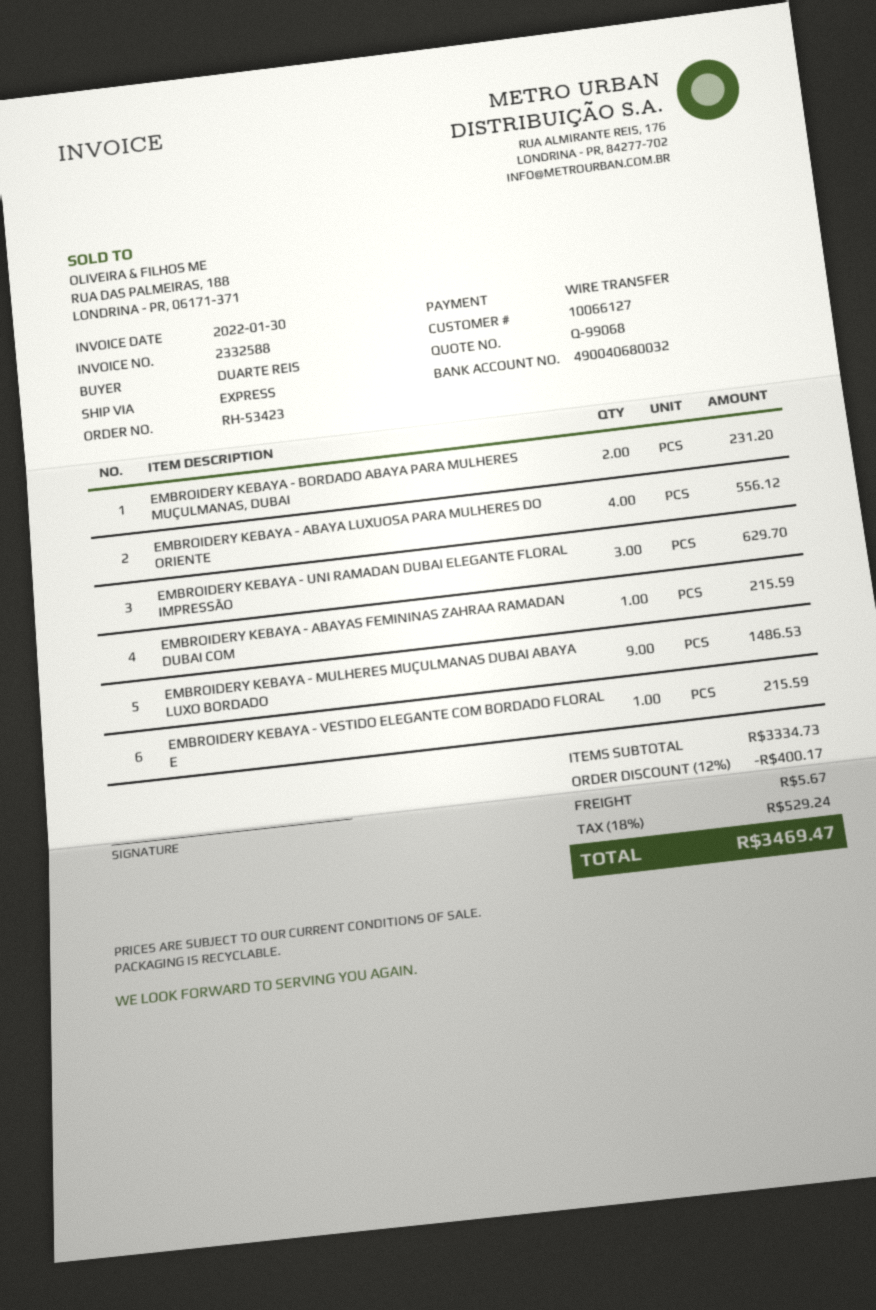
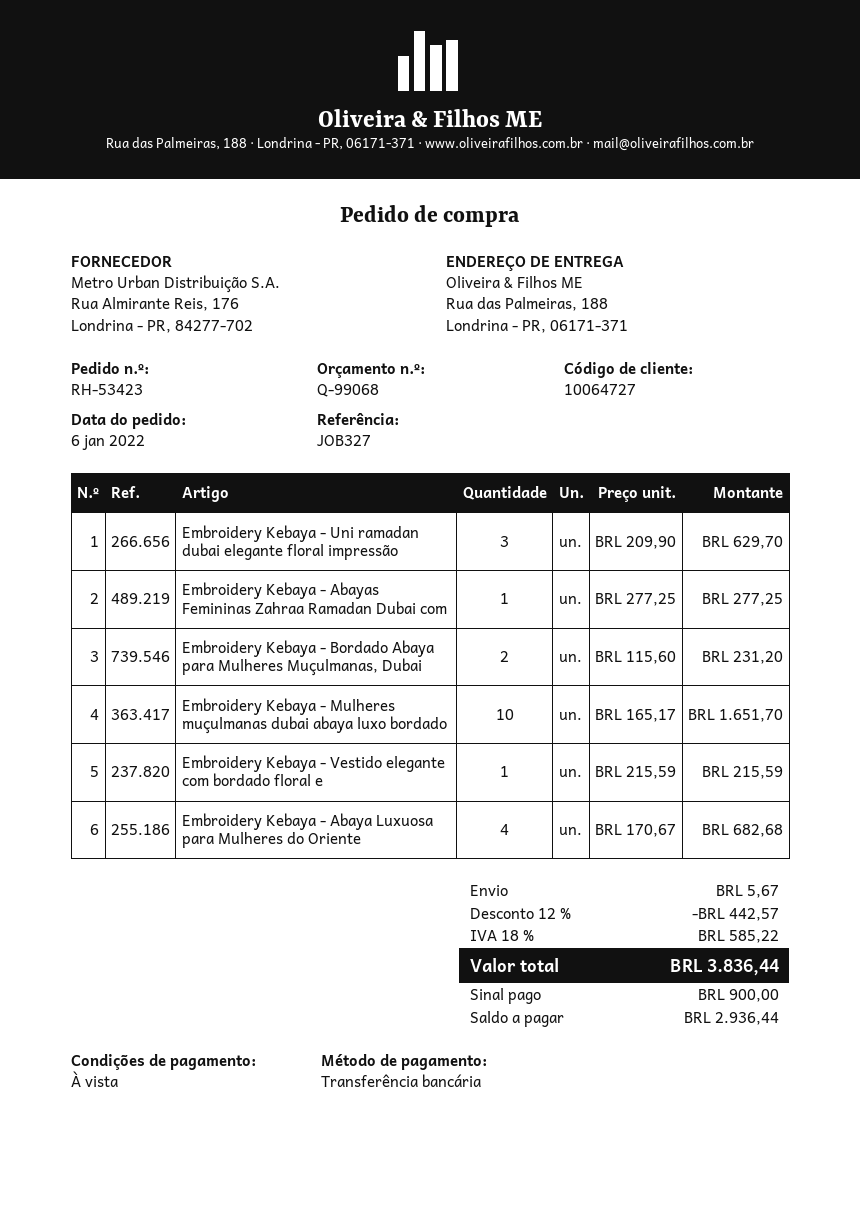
customer number: 10066127 -> 10064727
EMBROIDERY KEBAYA - ABAYA LUXUOSA PARA MULHERES DO ORIENTE: 4 for 556.12 -> 4 for 682.68
EMBROIDERY KEBAYA - ABAYAS FEMININAS ZAHRAA RAMADAN DUBAI COM: 1 for 215.59 -> 1 for 277.25
EMBROIDERY KEBAYA - MULHERES MUÇULMANAS DUBAI ABAYA LUXO BORDADO: 9 for 1486.53 -> 10 for 1651.70
discount: 12% = 400.17 -> 12% = 442.57
tax: 18% = 529.24 -> 18% = 585.22
total: 3469.47 -> 3836.44

